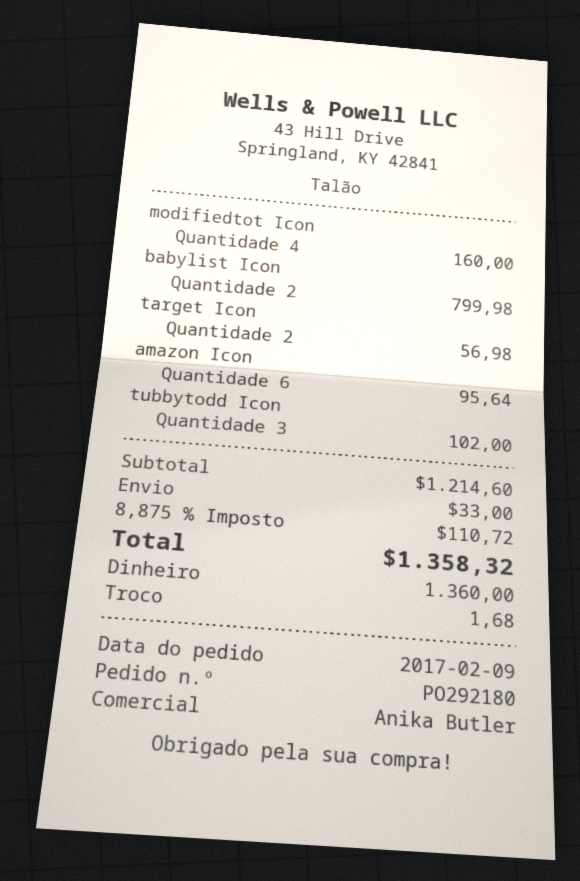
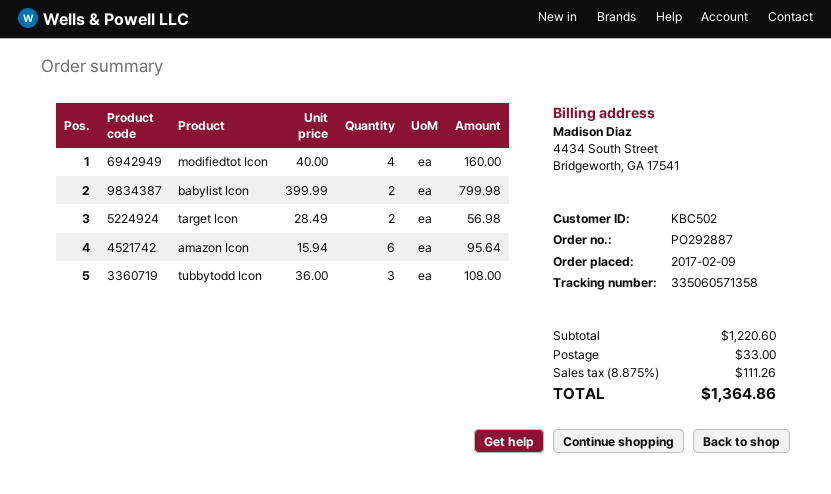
order number: PO292180 -> PO292887
tubbytodd Icon: 3 for 102.00 -> 3 for 108.00
subtotal: 1214.60 -> 1220.60
tax: 8.875% = 110.72 -> 8.875% = 111.26
total: 1358.32 -> 1364.86

